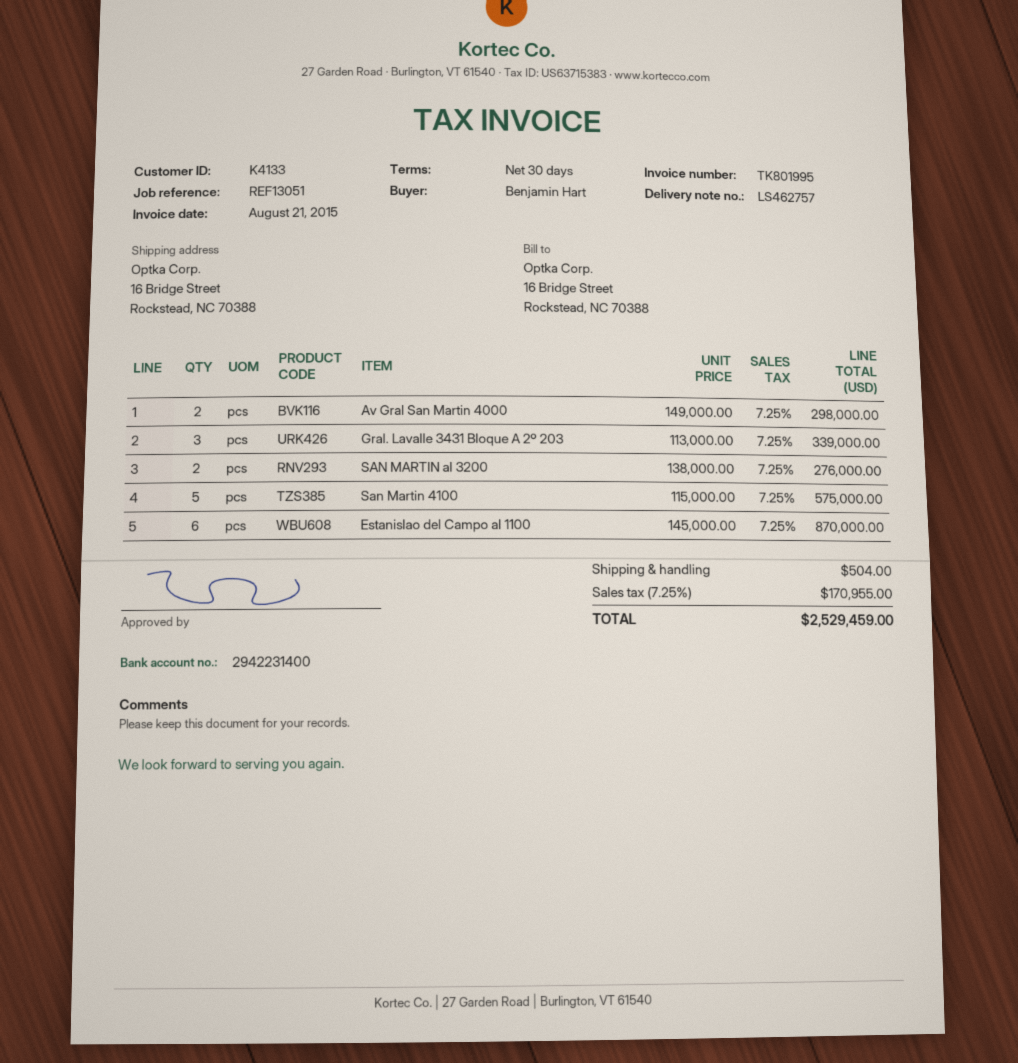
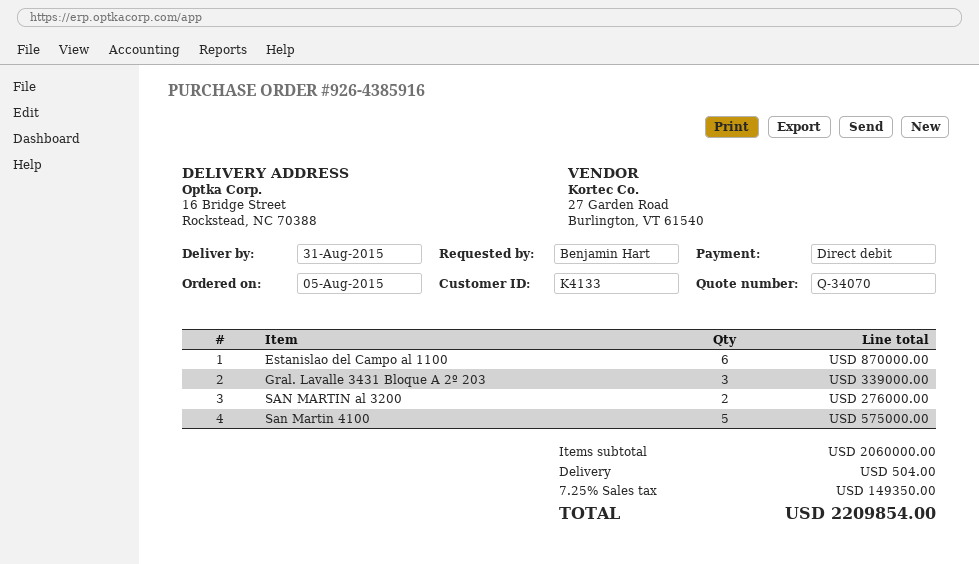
Av Gral San Martin 4000: 2 for 298000.00 -> none
tax: 7.25% = 170955.00 -> 7.25% = 149350.00
total: 2529459.00 -> 2209854.00

